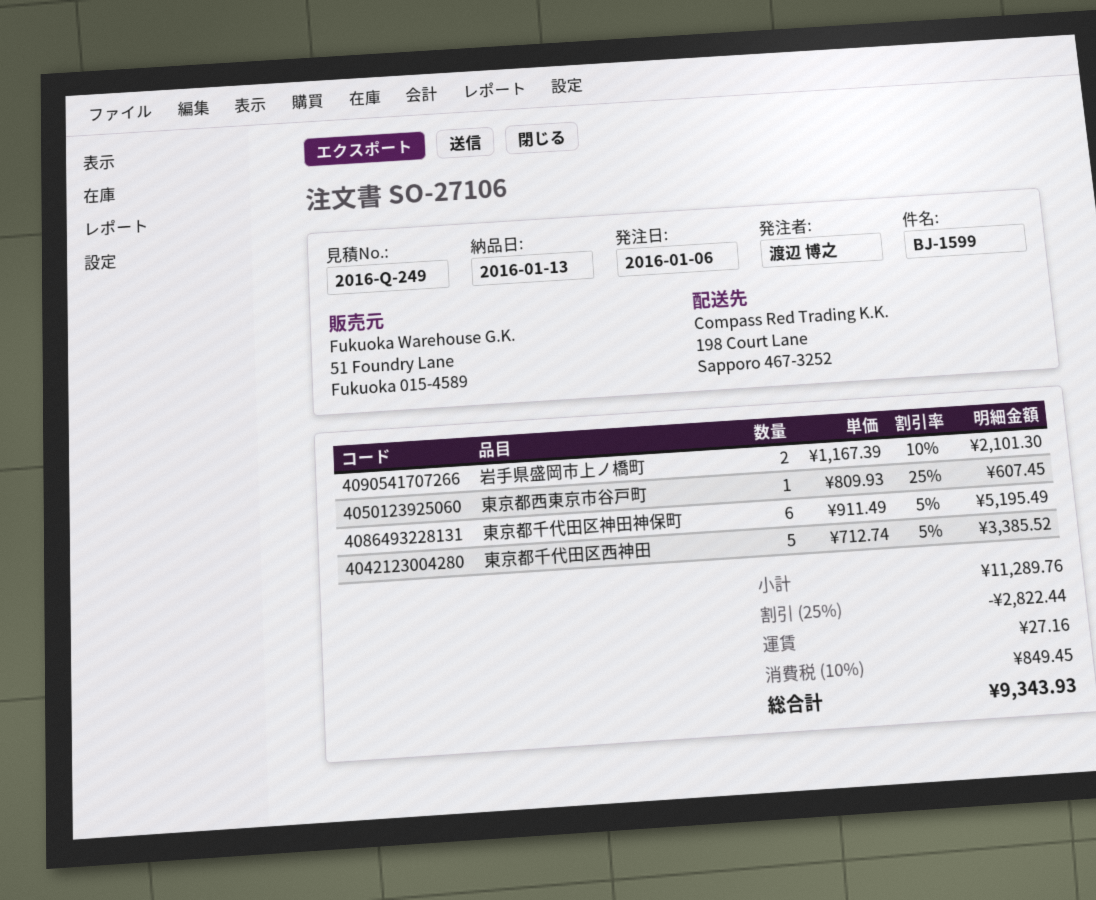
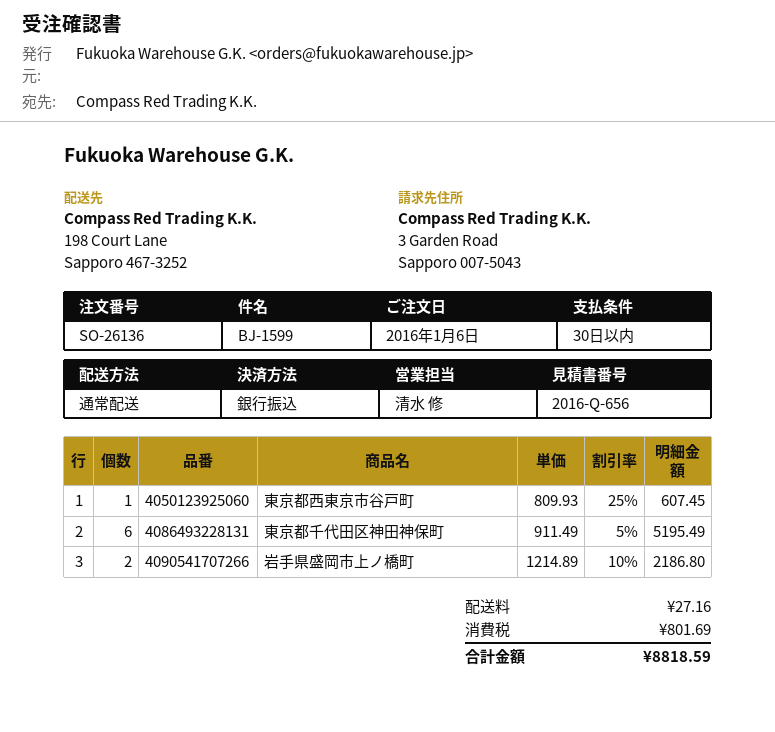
quote number: 2016-Q-249 -> 2016-Q-656
order number: SO-27106 -> SO-26136
岩手県盛岡市上ノ橋町: 2 x 1167.39 - 10% = 2101.30 -> 2 x 1214.89 - 10% = 2186.80
東京都千代田区西神田: 5 x 712.74 - 5% = 3385.52 -> none
discount: 25% = 2822.44 -> none
tax: 849.45 -> 801.69
total: 9343.93 -> 8818.59

